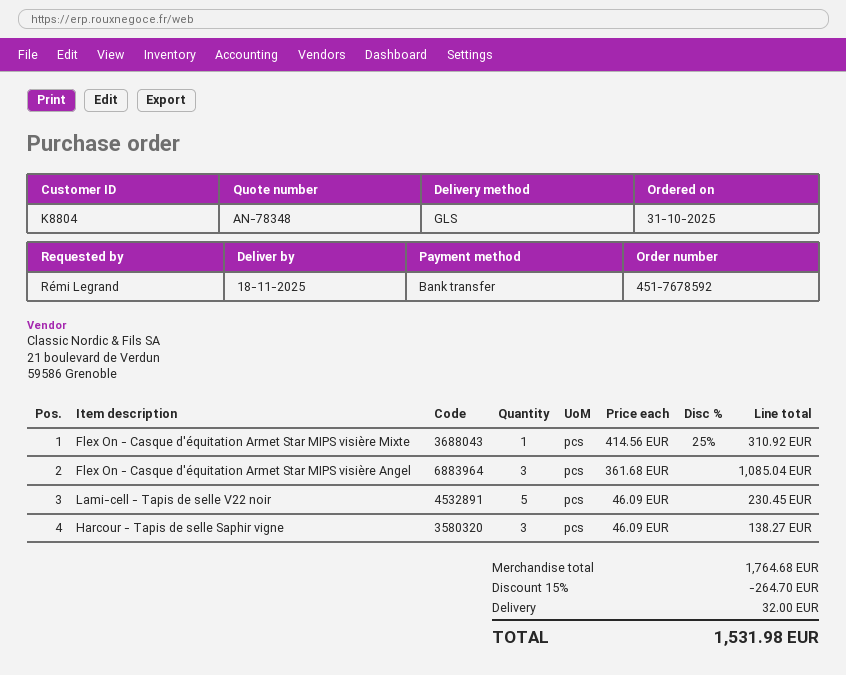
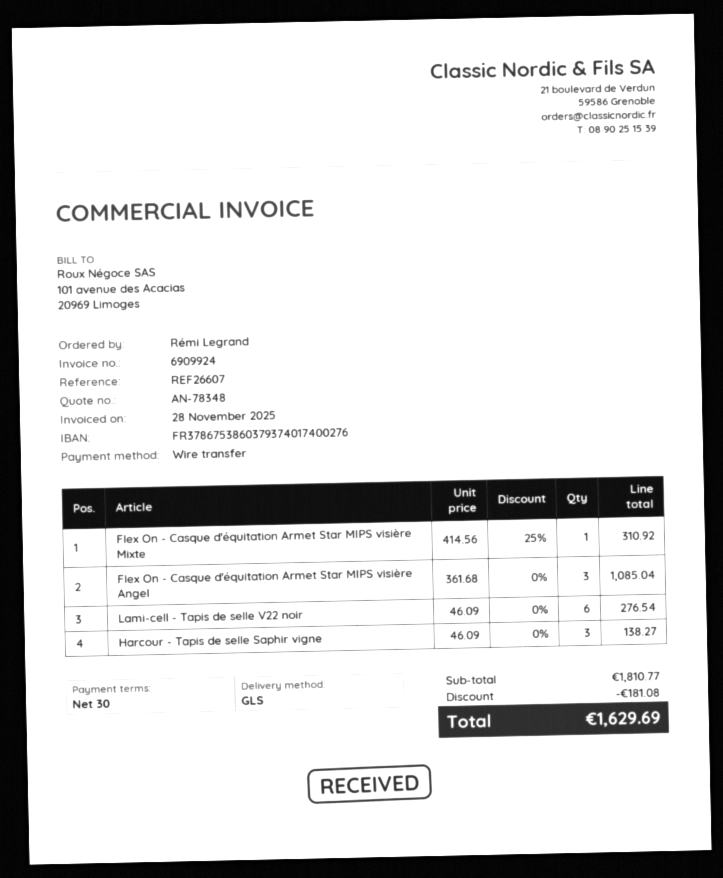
Lami-cell - Tapis de selle V22 noir: 5 x 46.09 = 230.45 -> 6 x 46.09 = 276.54
subtotal: 1764.68 -> 1810.77
discount: 264.70 -> 181.08
shipping: 32.00 -> none
total: 1531.98 -> 1629.69

